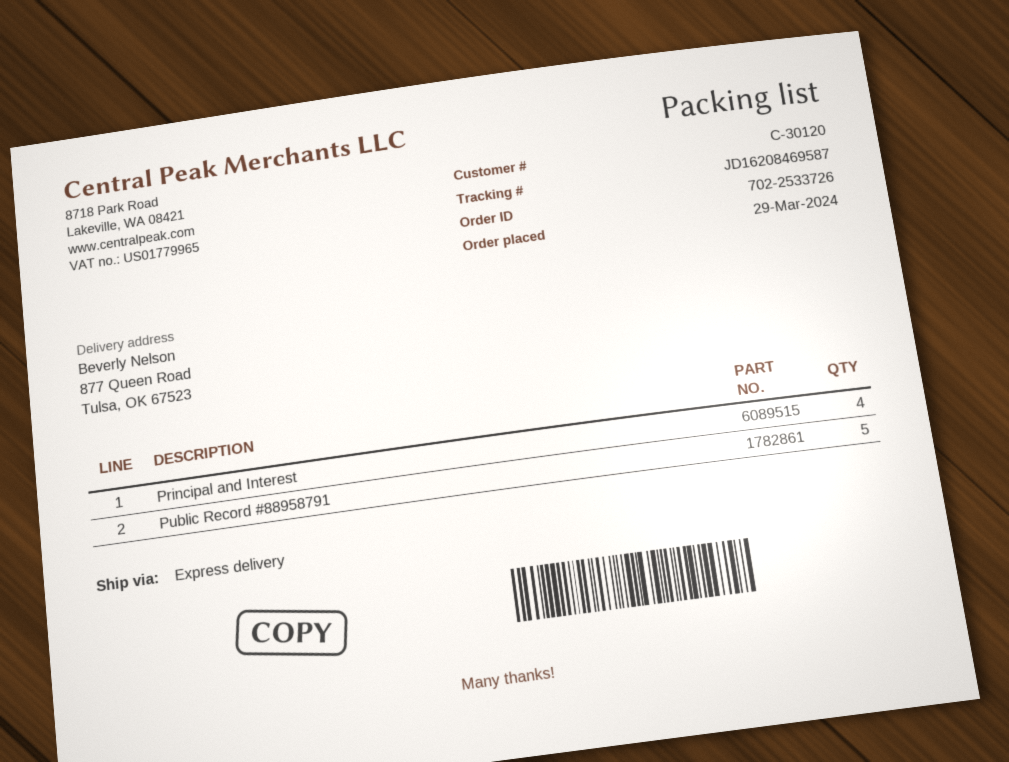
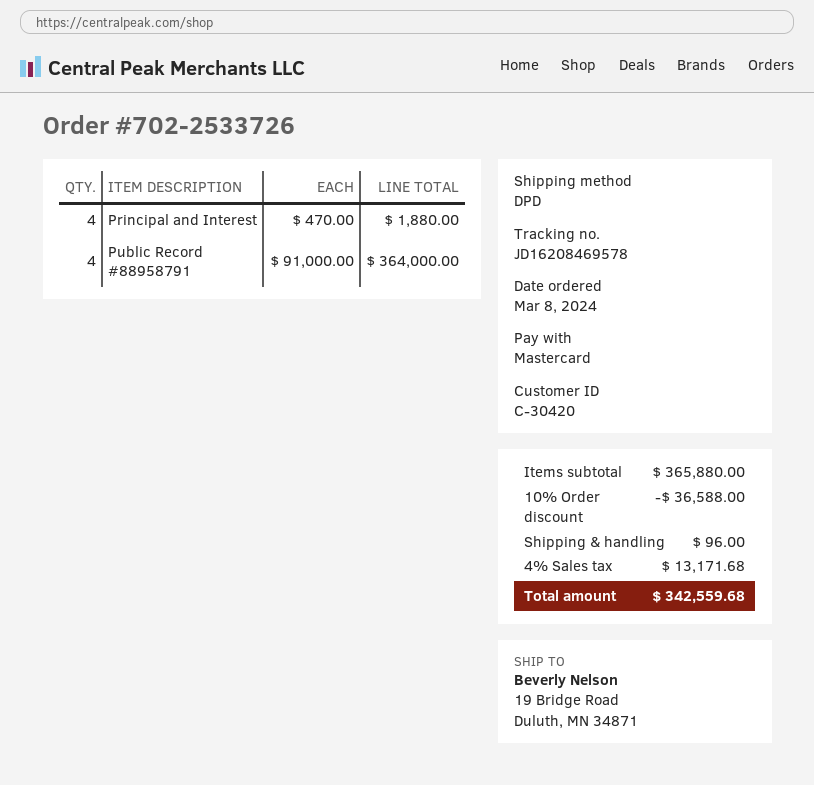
order date: 2024-03-29 -> 2024-03-08
customer number: C-30120 -> C-30420
shipping method: express -> DPD
tracking number: JD16208469587 -> JD16208469578
ship to: 877 Queen Road, Tulsa, OK 67523 -> 19 Bridge Road, Duluth, MN 34871
Public Record #88958791: 5 -> 4

